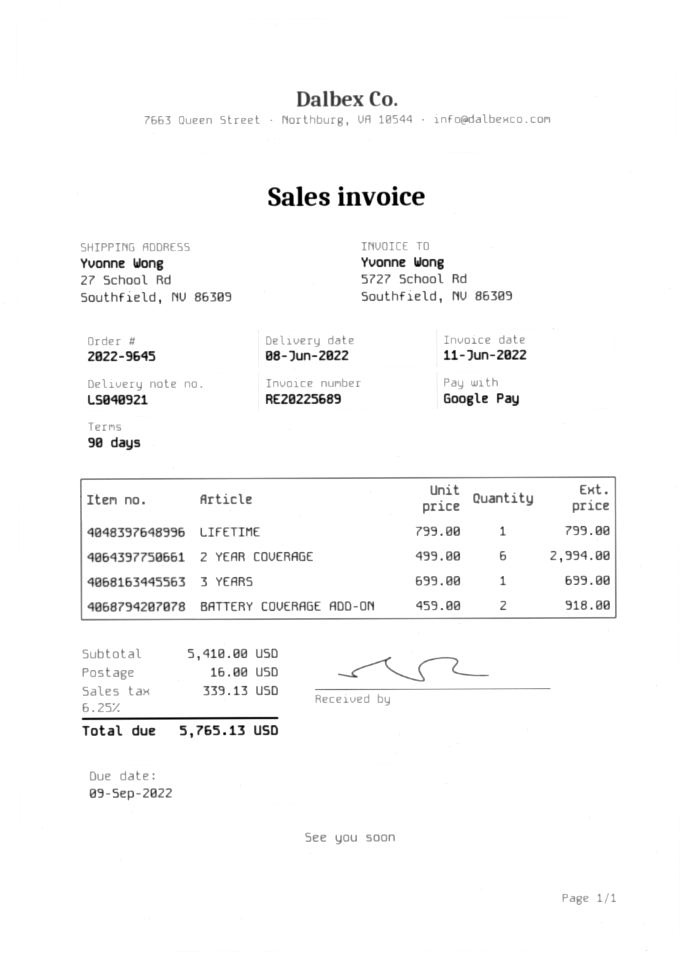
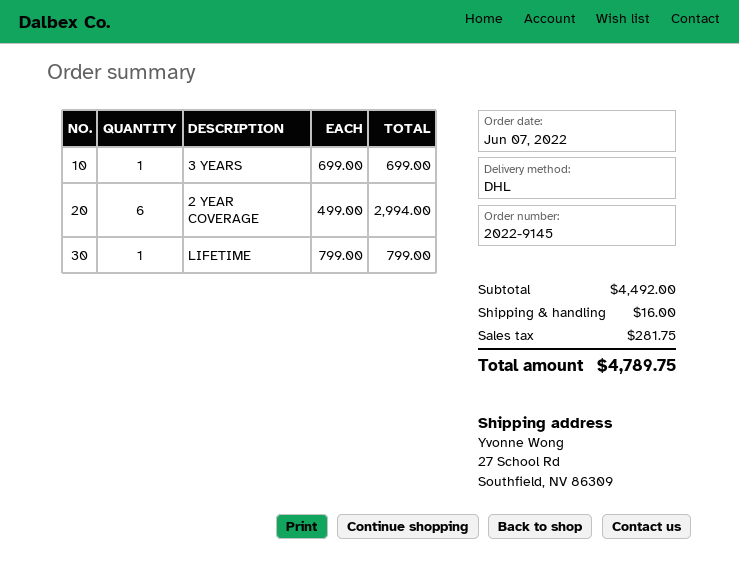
order number: 2022-9645 -> 2022-9145
BATTERY COVERAGE ADD-ON: 2 x 459.00 = 918.00 -> none
subtotal: 5410.00 -> 4492.00
tax: 339.13 -> 281.75
total: 5765.13 -> 4789.75

